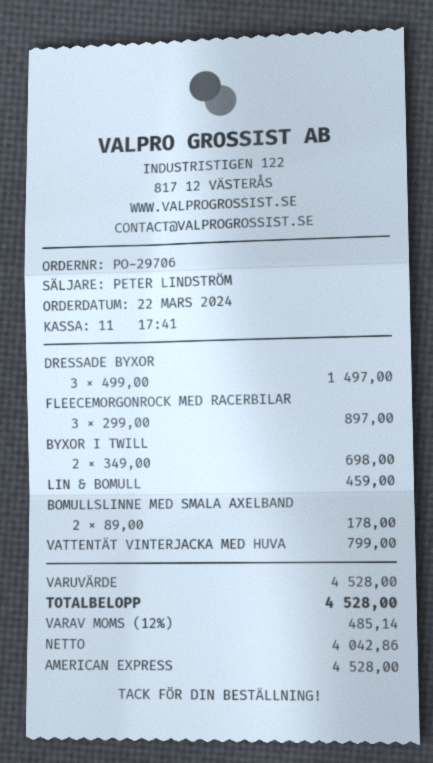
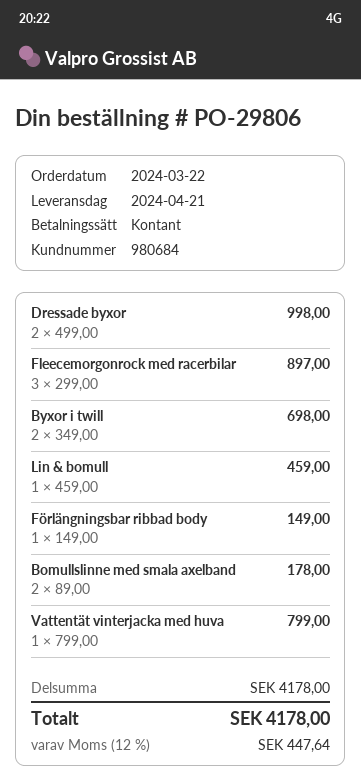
order number: PO-29706 -> PO-29806
payment method: American Express -> cash
DRESSADE BYXOR: 3 x 499.00 = 1497.00 -> 2 x 499.00 = 998.00
Förlängningsbar ribbad body: none -> 1 x 149.00 = 149.00
subtotal: 4528.00 -> 4178.00
tax: 12% = 485.14 -> 12% = 447.64
total: 4528.00 -> 4178.00

